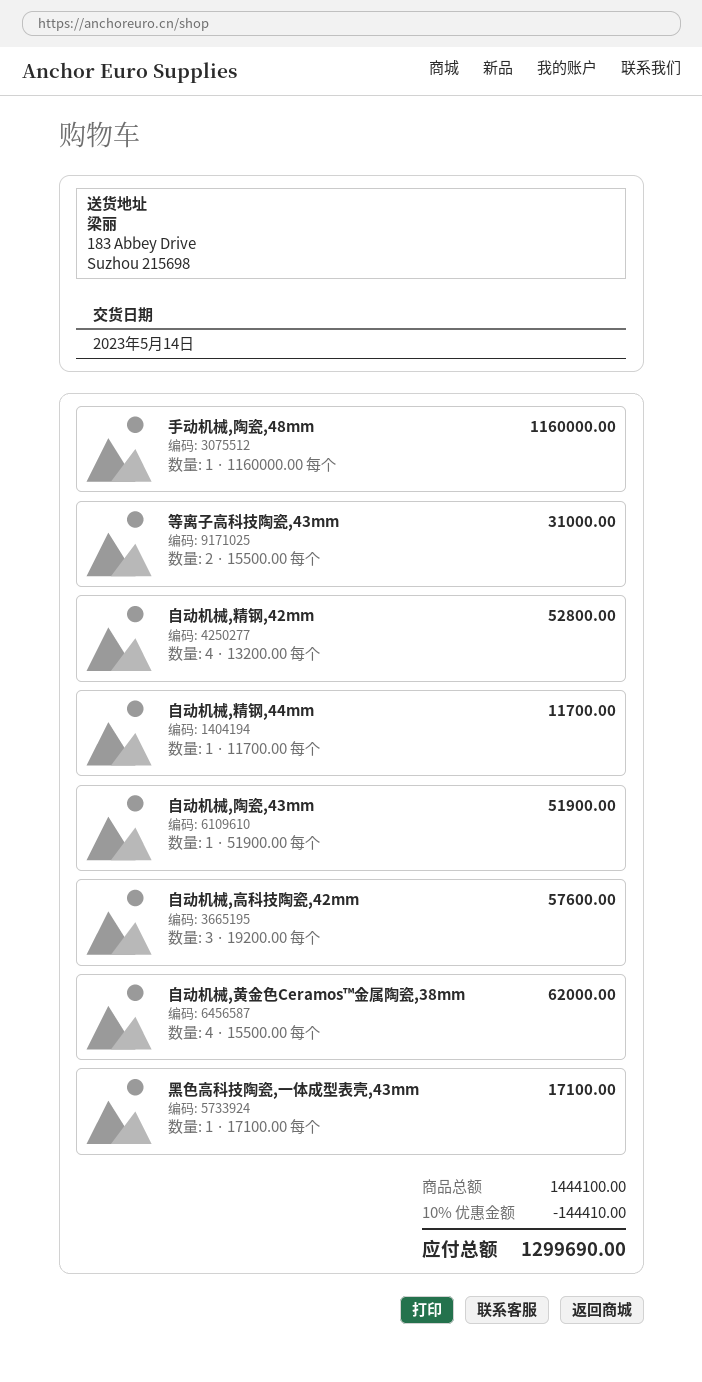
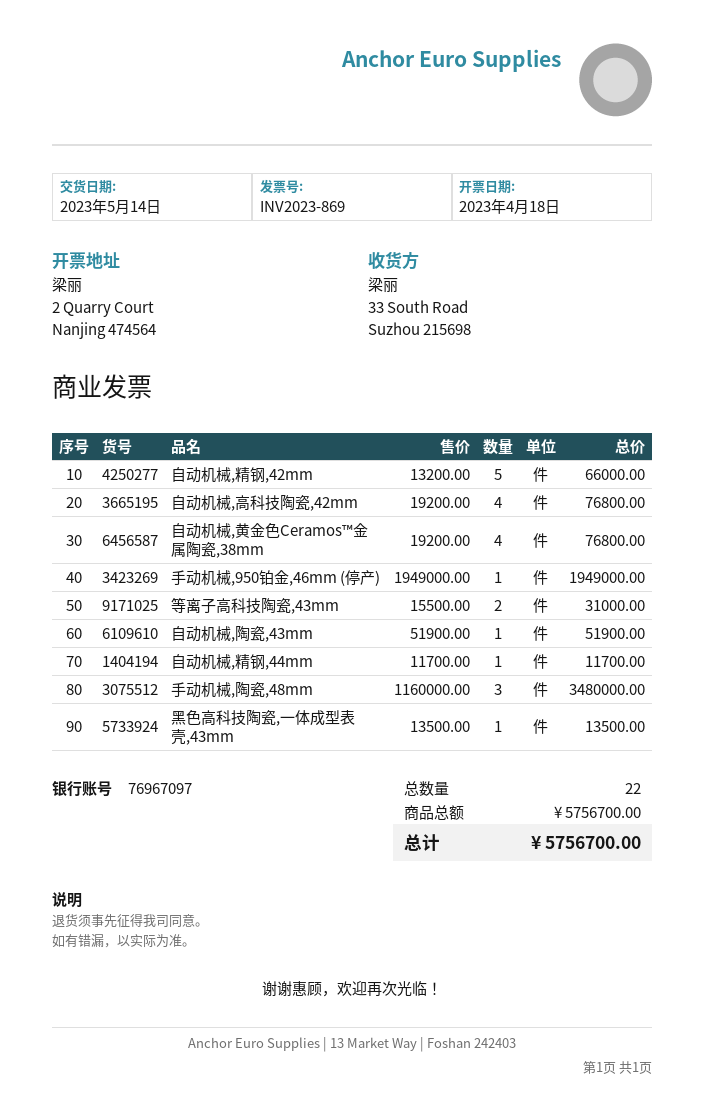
ship to: 183 Abbey Drive, Suzhou 215698 -> 33 South Road, Suzhou 215698
手动机械,陶瓷,48mm: 1 x 1160000.00 = 1160000.00 -> 3 x 1160000.00 = 3480000.00
自动机械,精钢,42mm: 4 x 13200.00 = 52800.00 -> 5 x 13200.00 = 66000.00
自动机械,高科技陶瓷,42mm: 3 x 19200.00 = 57600.00 -> 4 x 19200.00 = 76800.00
自动机械,黄金色Ceramos™金属陶瓷,38mm: 4 x 15500.00 = 62000.00 -> 4 x 19200.00 = 76800.00
黑色高科技陶瓷,一体成型表壳,43mm: 1 x 17100.00 = 17100.00 -> 1 x 13500.00 = 13500.00
手动机械,950铂金,46mm (停产): none -> 1 x 1949000.00 = 1949000.00
subtotal: 1444100.00 -> 5756700.00
discount: 10% = 144410.00 -> none
total: 1299690.00 -> 5756700.00

